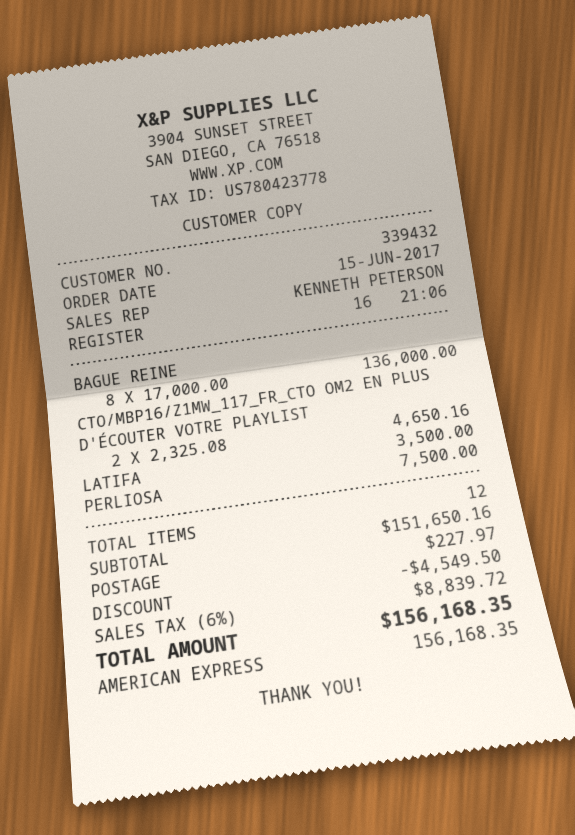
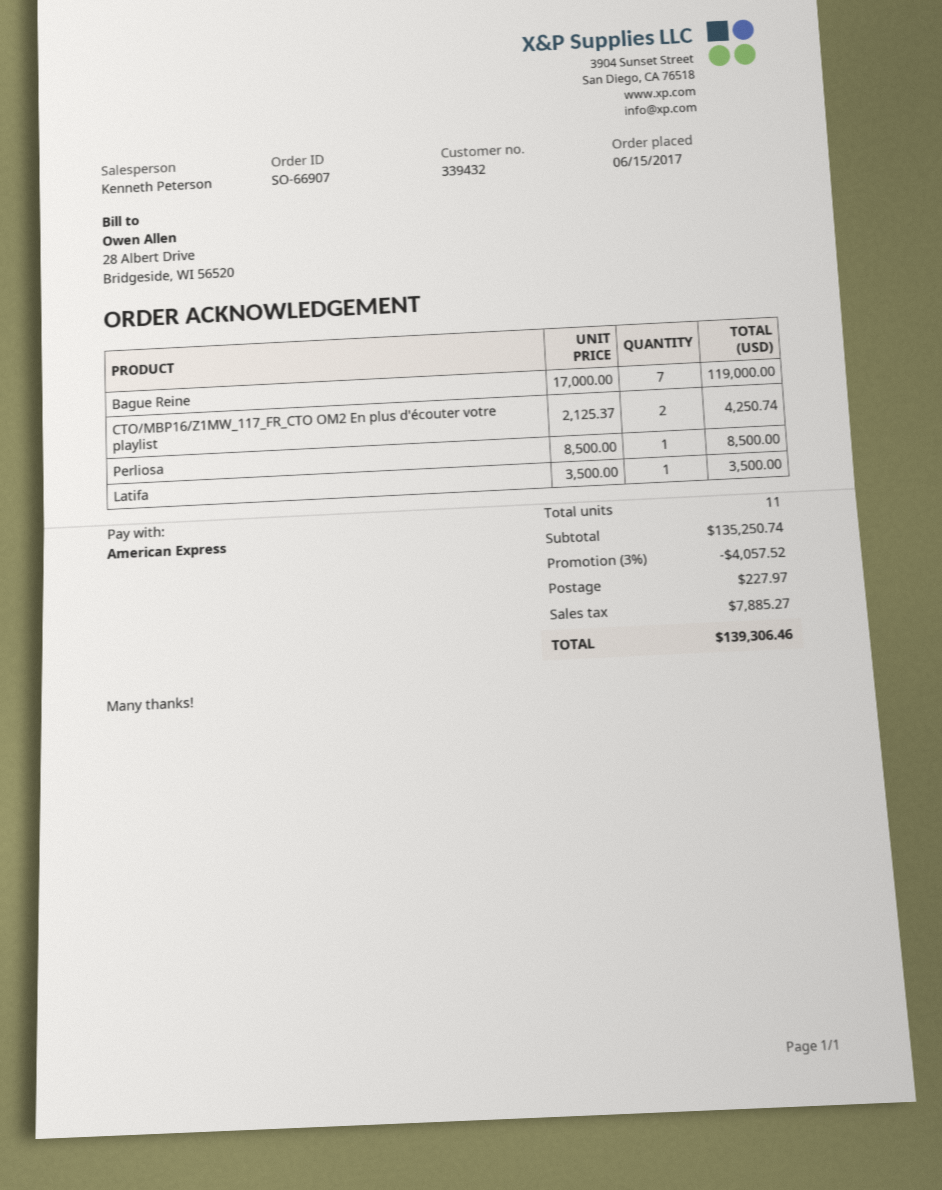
BAGUE REINE: 8 x 17000.00 = 136000.00 -> 7 x 17000.00 = 119000.00
CTO/MBP16/Z1MW_117_FR_CTO OM2 EN PLUS D'ÉCOUTER VOTRE PLAYLIST: 2 x 2325.08 = 4650.16 -> 2 x 2125.37 = 4250.74
PERLIOSA: 1 x 7500.00 = 7500.00 -> 1 x 8500.00 = 8500.00
total quantity: 12 -> 11
subtotal: 151650.16 -> 135250.74
discount: 4549.50 -> 4057.52
tax: 8839.72 -> 7885.27
total: 156168.35 -> 139306.46

